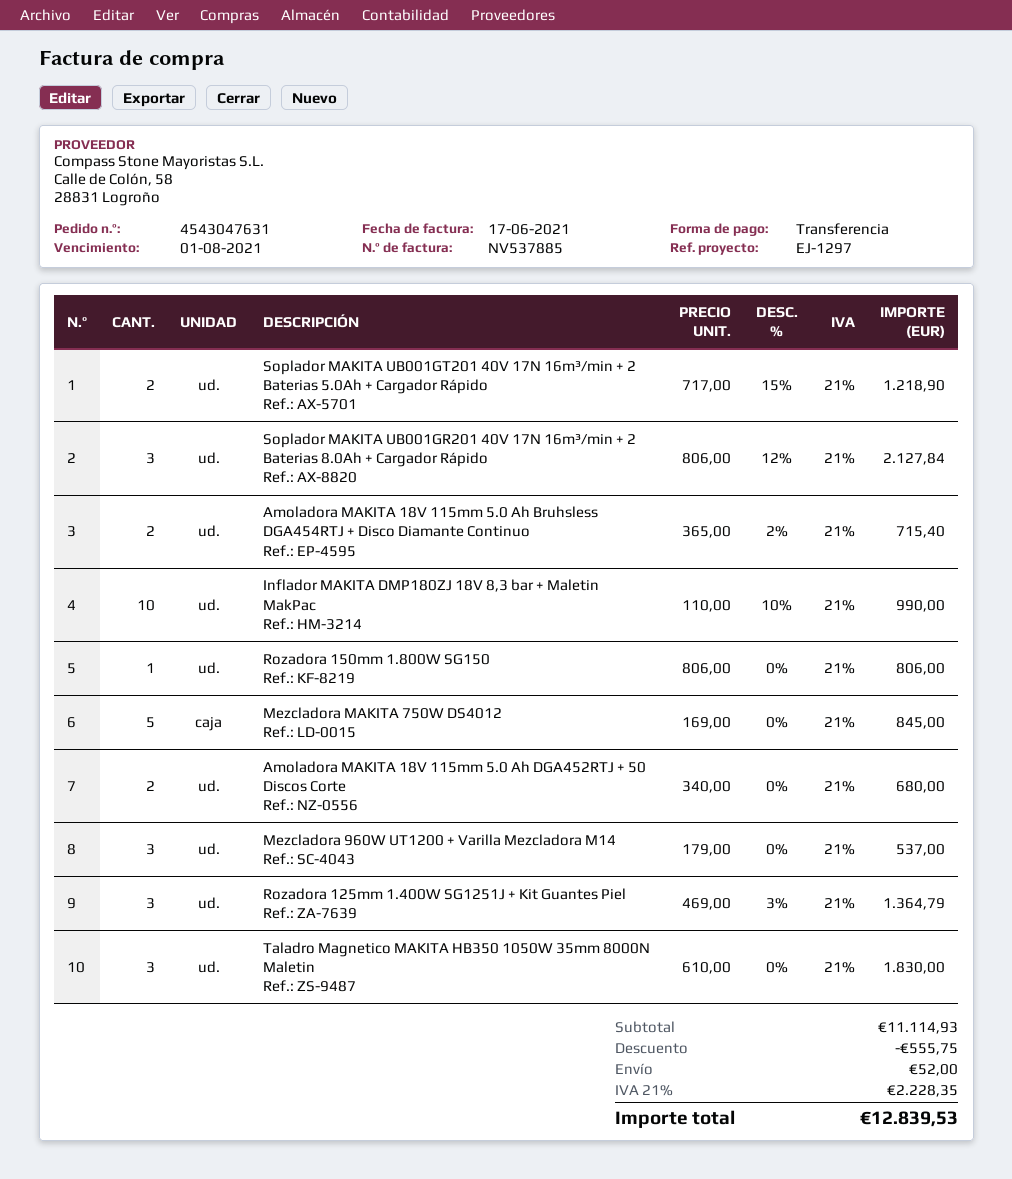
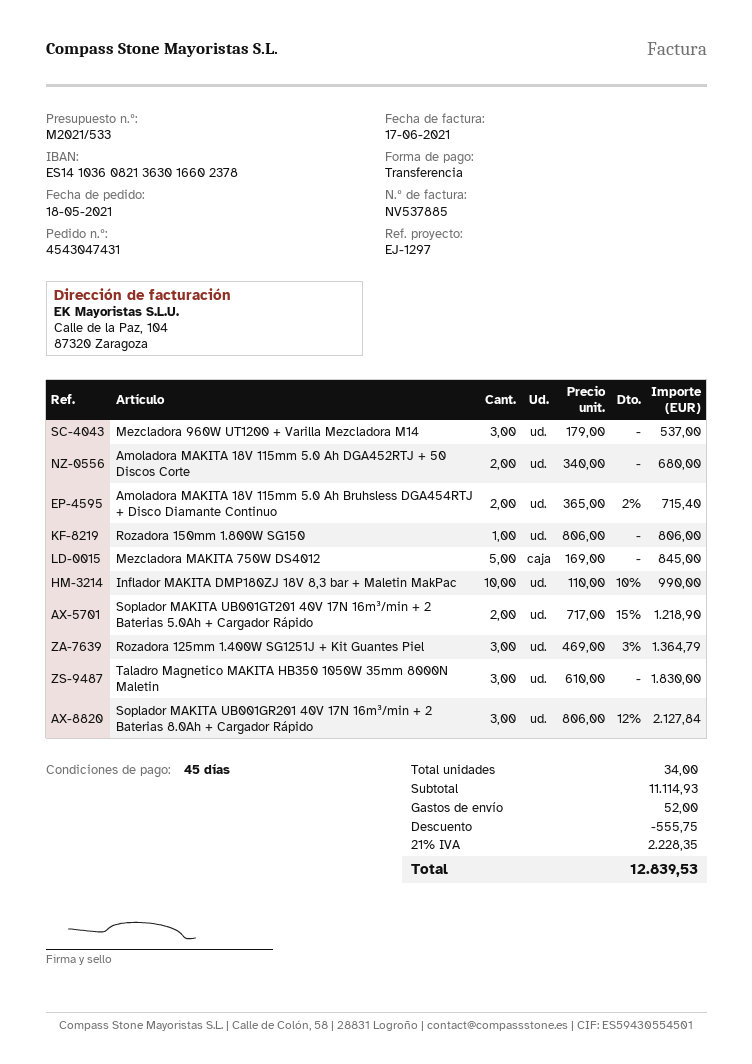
order number: 4543047631 -> 4543047431

